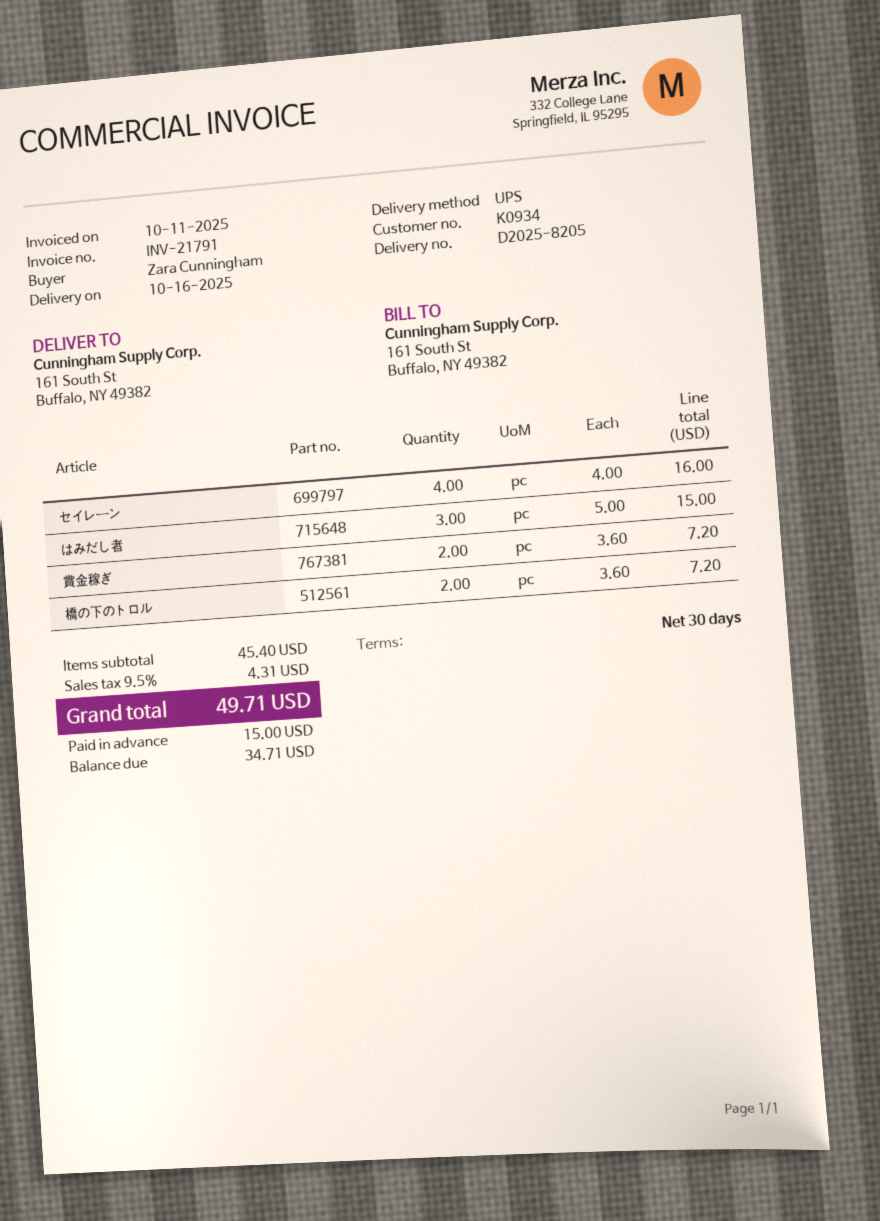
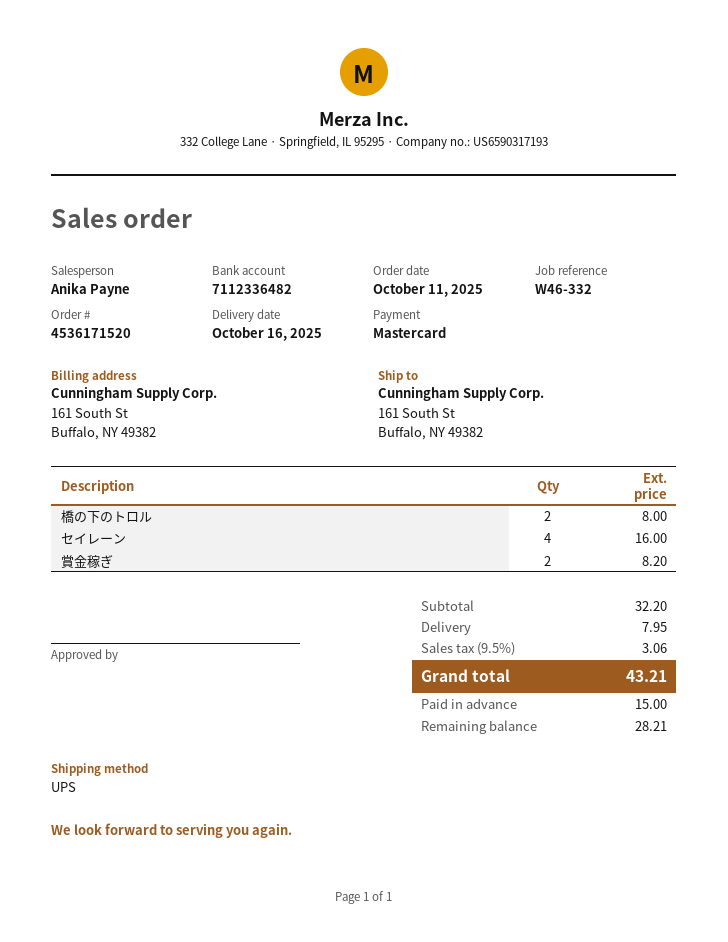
はみだし者: 3 for 15.00 -> none
賞金稼ぎ: 2 for 7.20 -> 2 for 8.20
橋の下のトロル: 2 for 7.20 -> 2 for 8.00
subtotal: 45.40 -> 32.20
shipping: none -> 7.95
tax: 9.5% = 4.31 -> 9.5% = 3.06
total: 49.71 -> 43.21
balance: 34.71 -> 28.21

